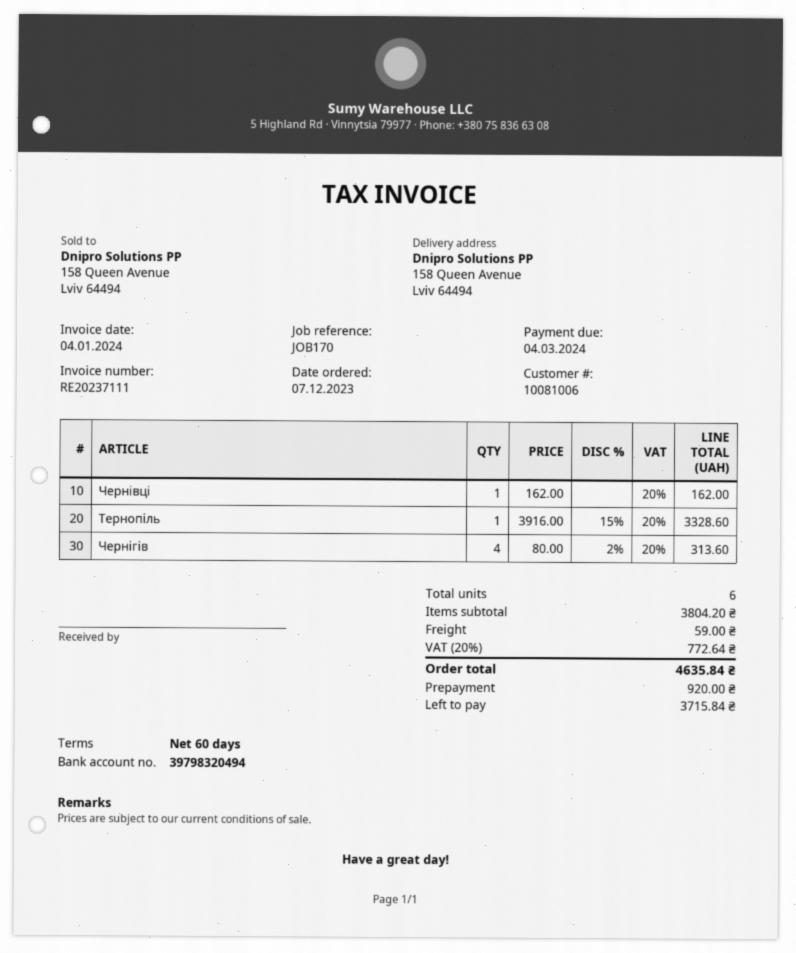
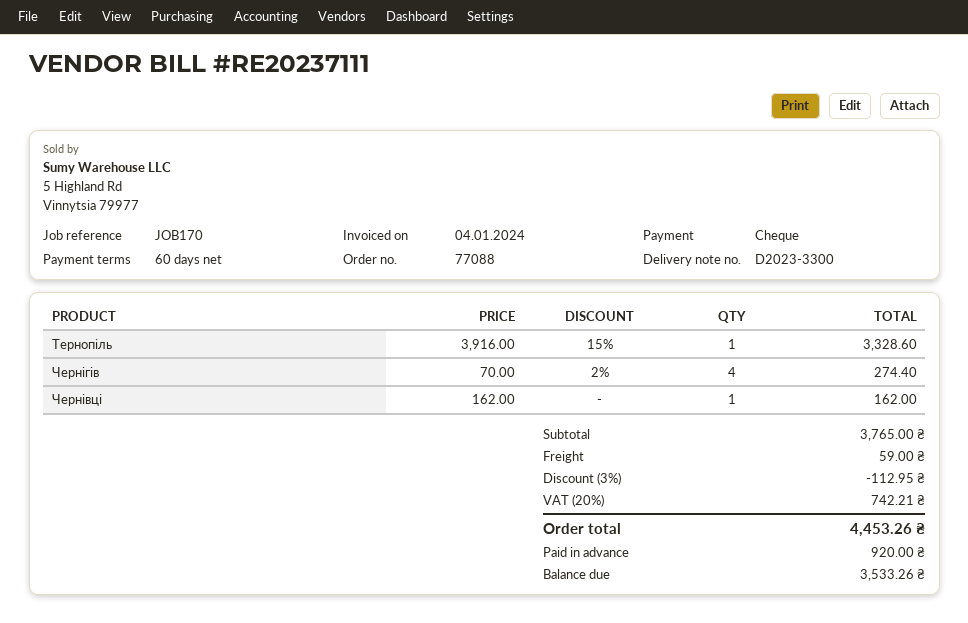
Чернігів: 4 x 80.00 - 2% = 313.60 -> 4 x 70.00 - 2% = 274.40
subtotal: 3804.20 -> 3765.00
discount: none -> 3% = 112.95
tax: 20% = 772.64 -> 20% = 742.21
total: 4635.84 -> 4453.26
balance: 3715.84 -> 3533.26

